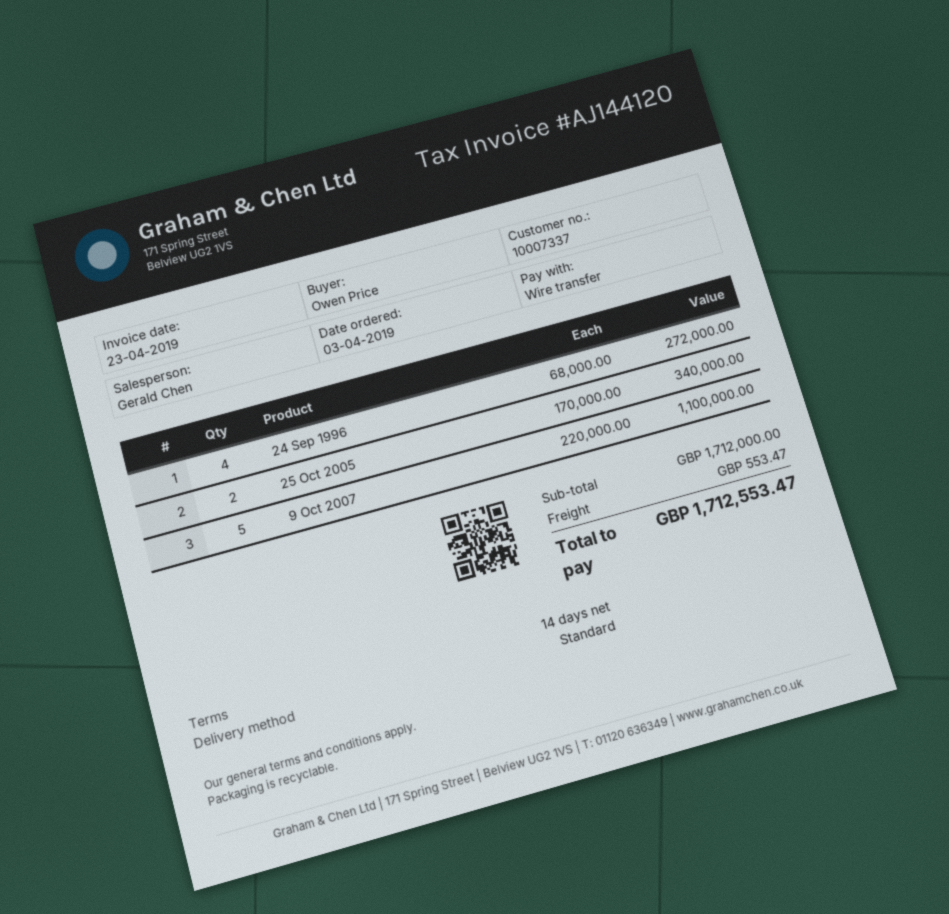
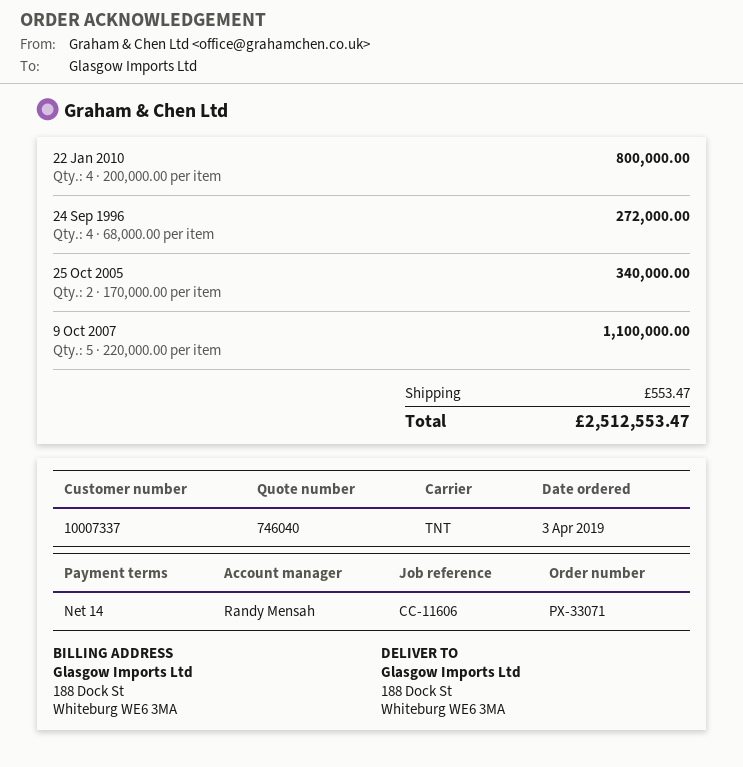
sales rep: Gerald Chen -> Randy Mensah
shipping method: standard -> TNT
22 Jan 2010: none -> 4 x 200000.00 = 800000.00
total: 1712553.47 -> 2512553.47

